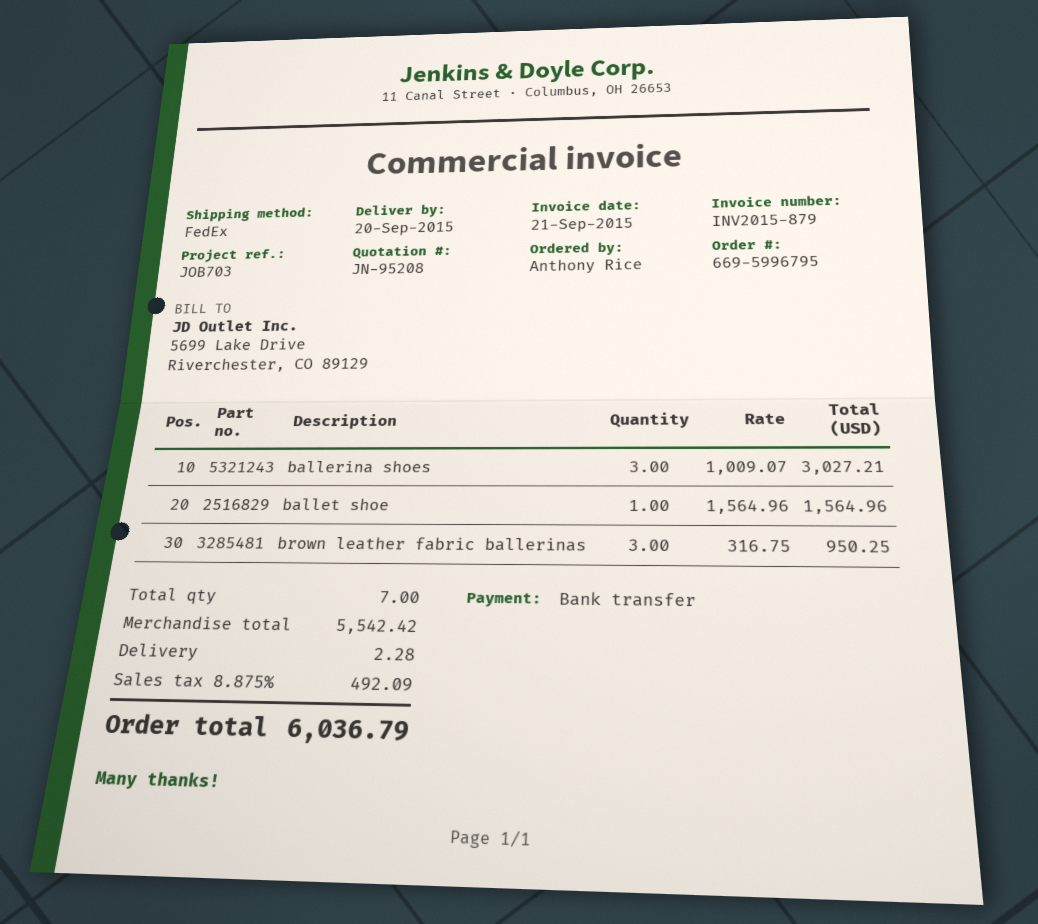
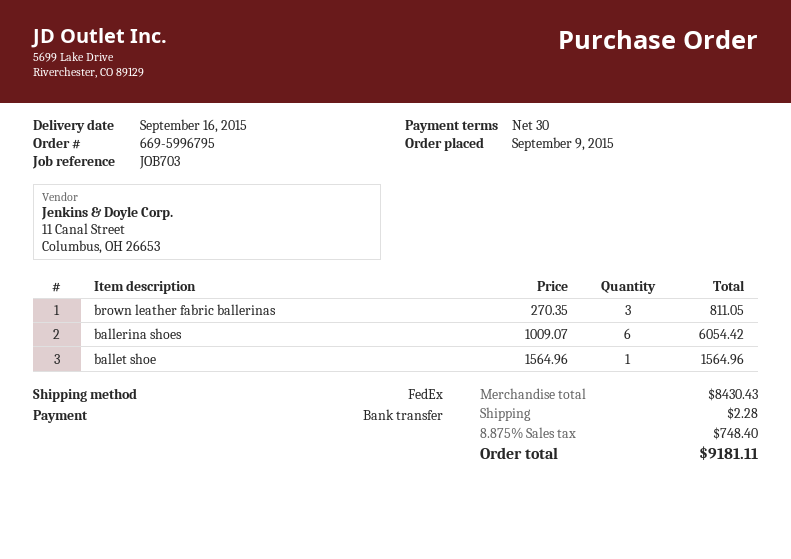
delivery date: 2015-09-20 -> 2015-09-16
ballerina shoes: 3 x 1009.07 = 3027.21 -> 6 x 1009.07 = 6054.42
brown leather fabric ballerinas: 3 x 316.75 = 950.25 -> 3 x 270.35 = 811.05
subtotal: 5542.42 -> 8430.43
tax: 8.875% = 492.09 -> 8.875% = 748.40
total: 6036.79 -> 9181.11

